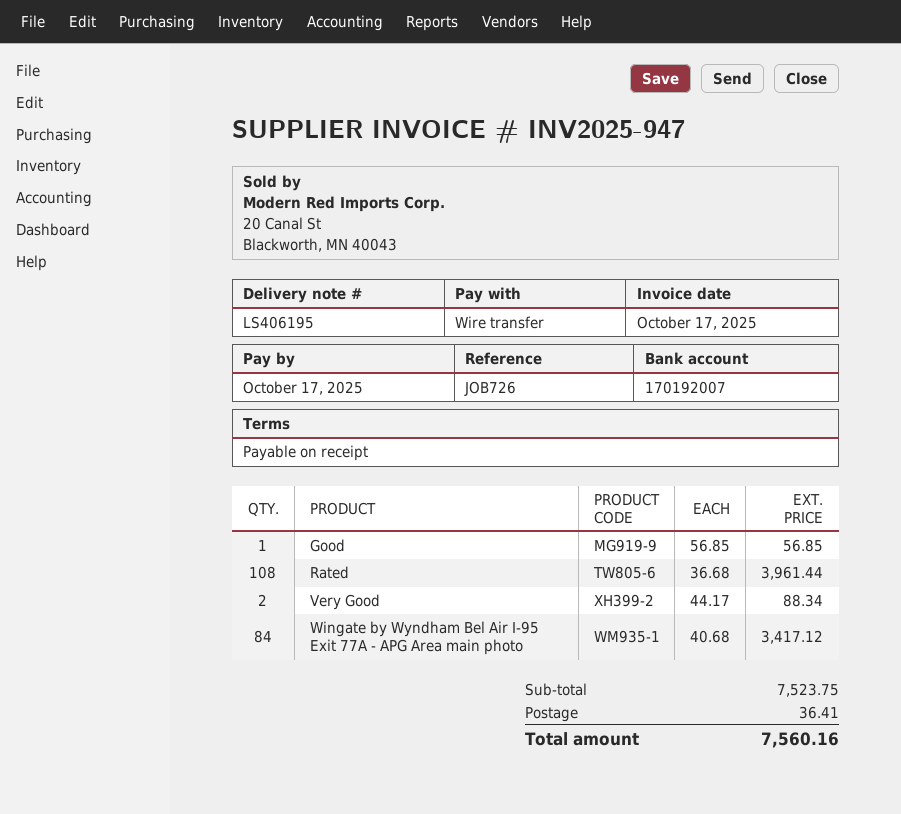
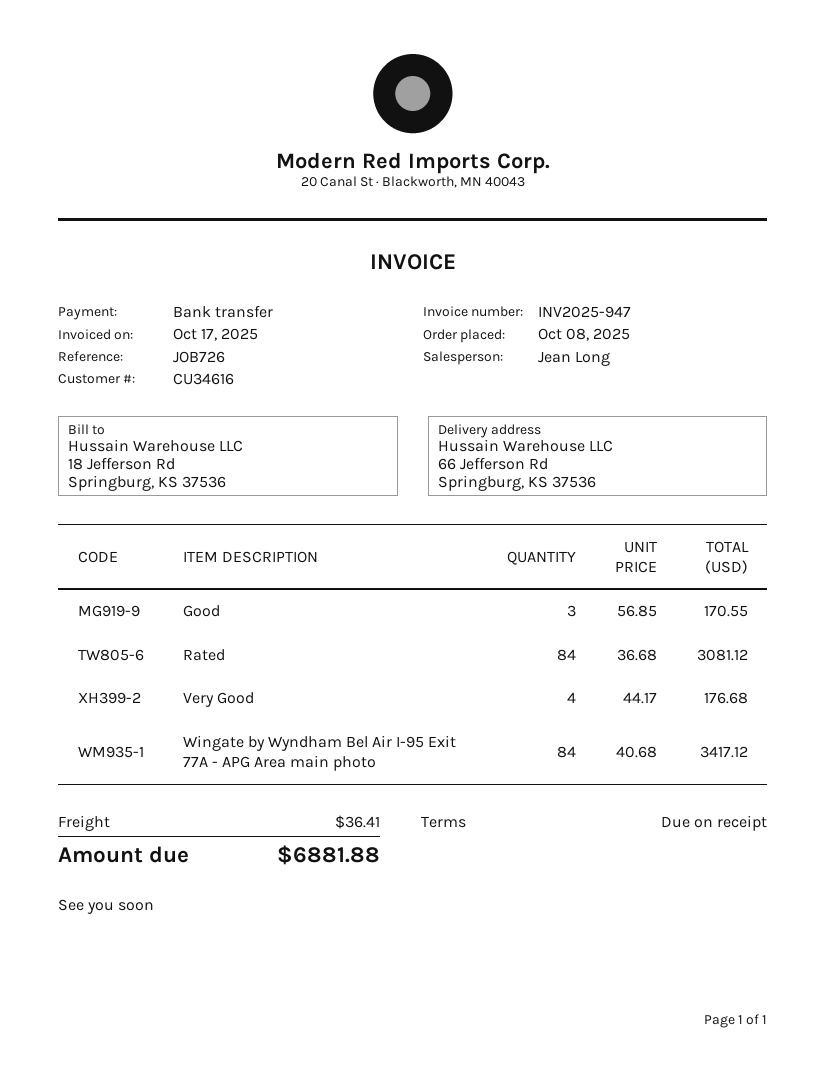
Good: 1 x 56.85 = 56.85 -> 3 x 56.85 = 170.55
Rated: 108 x 36.68 = 3961.44 -> 84 x 36.68 = 3081.12
Very Good: 2 x 44.17 = 88.34 -> 4 x 44.17 = 176.68
total: 7560.16 -> 6881.88

